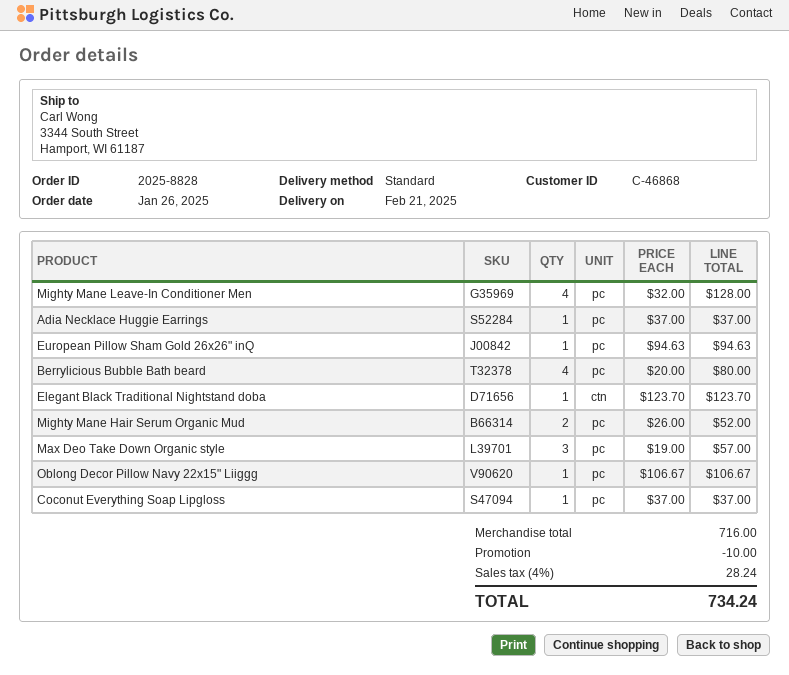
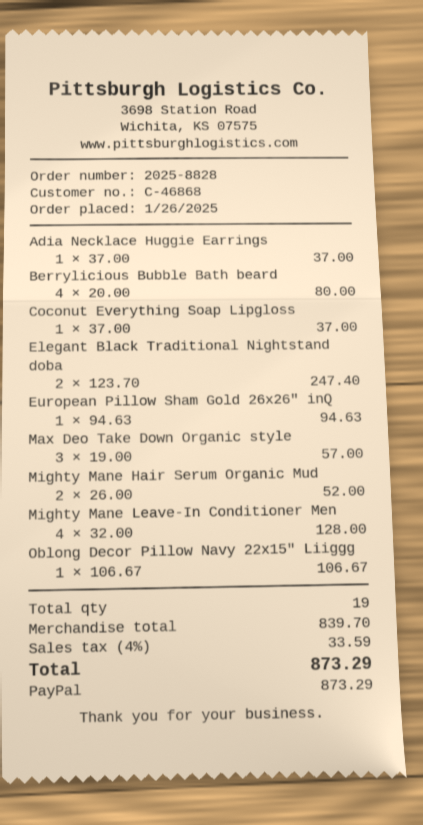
Elegant Black Traditional Nightstand doba: 1 x 123.70 = 123.70 -> 2 x 123.70 = 247.40
subtotal: 716.00 -> 839.70
discount: 10.00 -> none
tax: 4% = 28.24 -> 4% = 33.59
total: 734.24 -> 873.29

